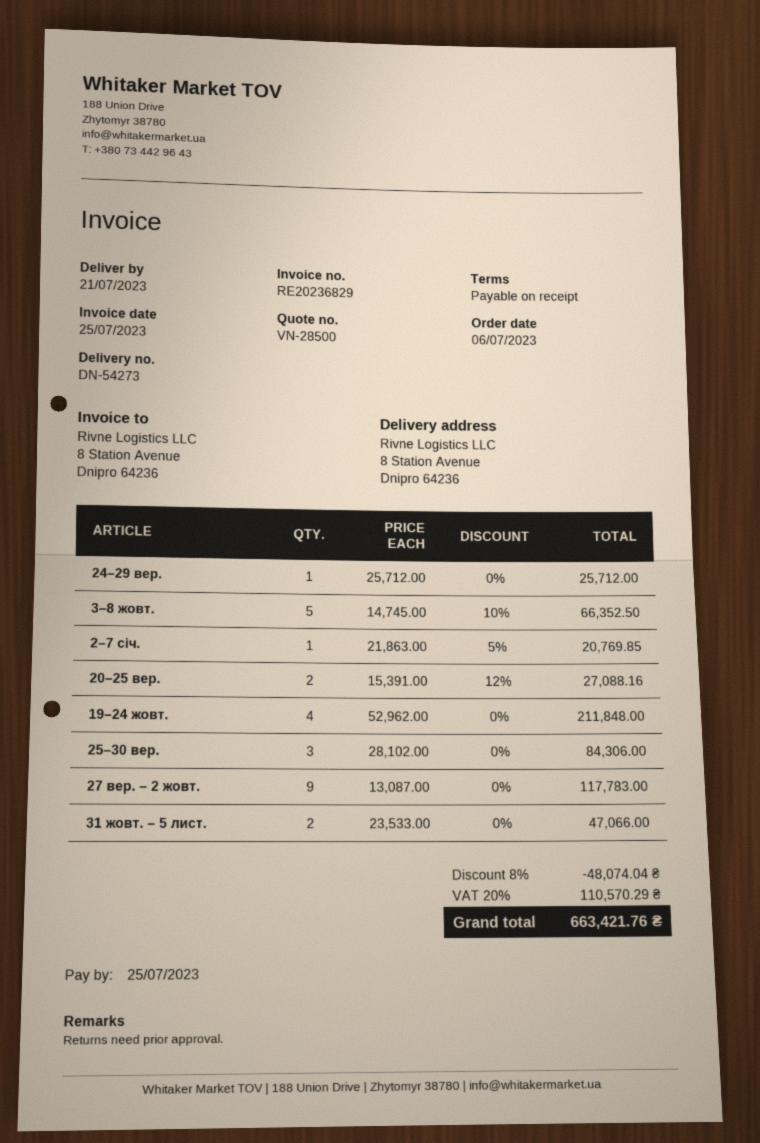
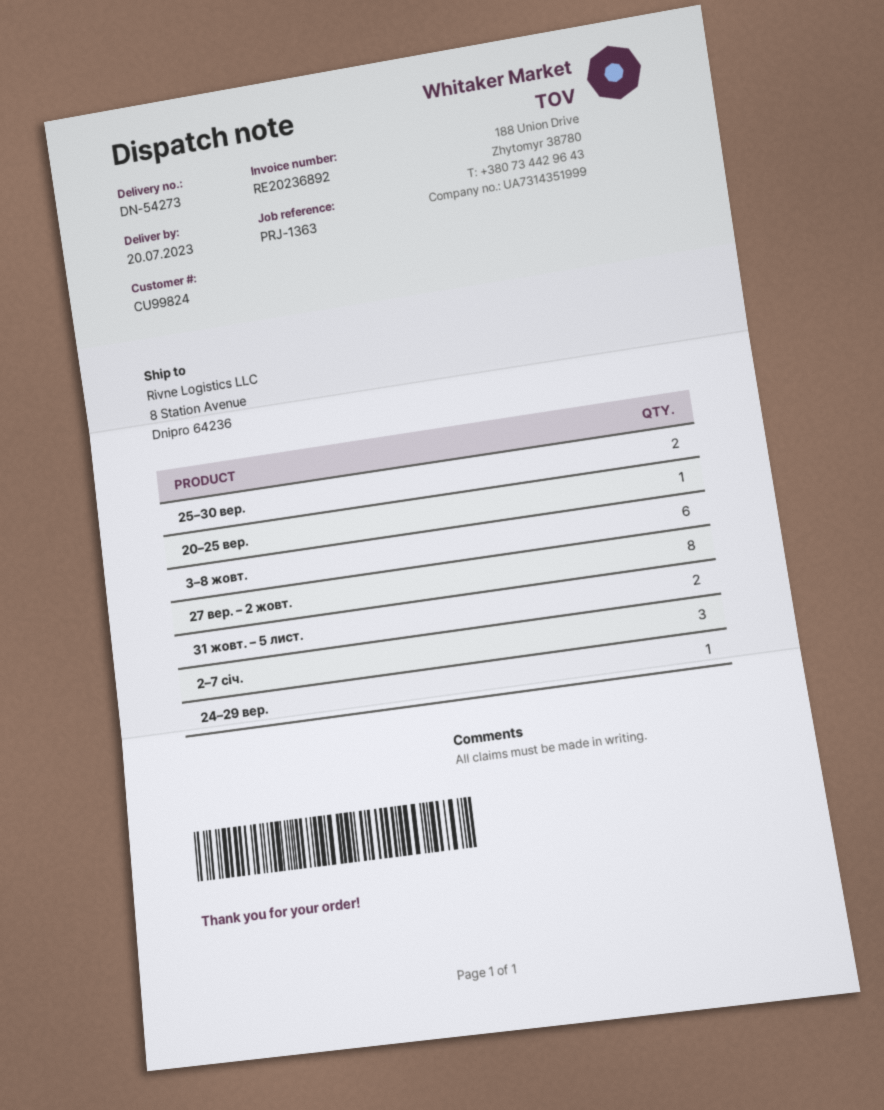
delivery date: 2023-07-21 -> 2023-07-20
invoice number: RE20236829 -> RE20236892
3–8 жовт.: 5 -> 6
2–7 січ.: 1 -> 3
20–25 вер.: 2 -> 1
19–24 жовт.: 4 -> none
25–30 вер.: 3 -> 2
27 вер. – 2 жовт.: 9 -> 8

